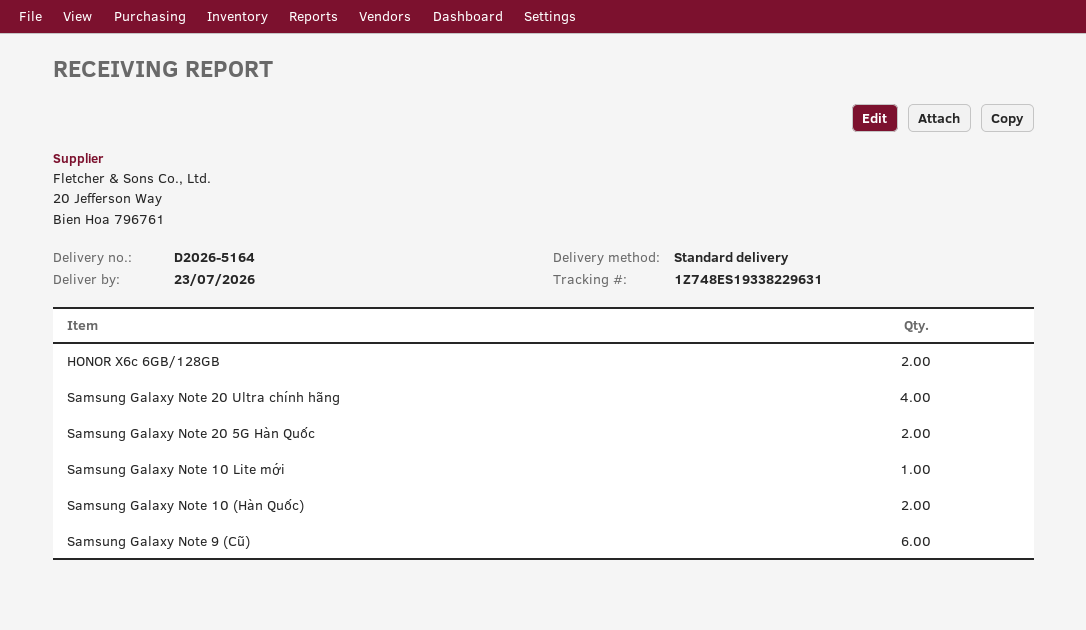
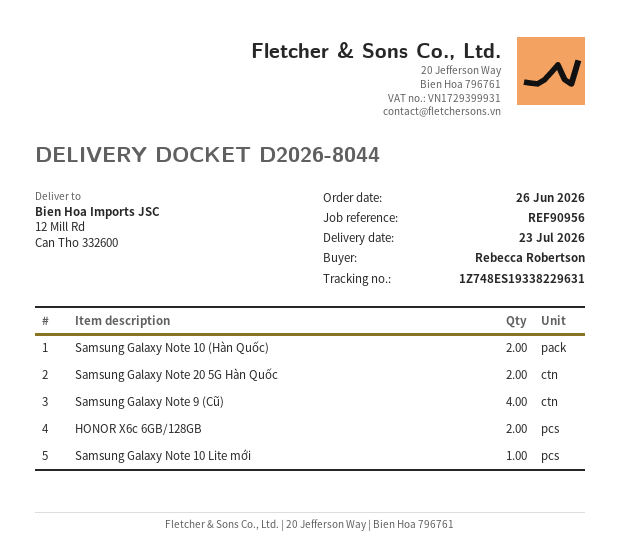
delivery note number: D2026-5164 -> D2026-8044
Samsung Galaxy Note 20 Ultra chính hãng: 4 -> none
Samsung Galaxy Note 9 (Cũ): 6 -> 4

